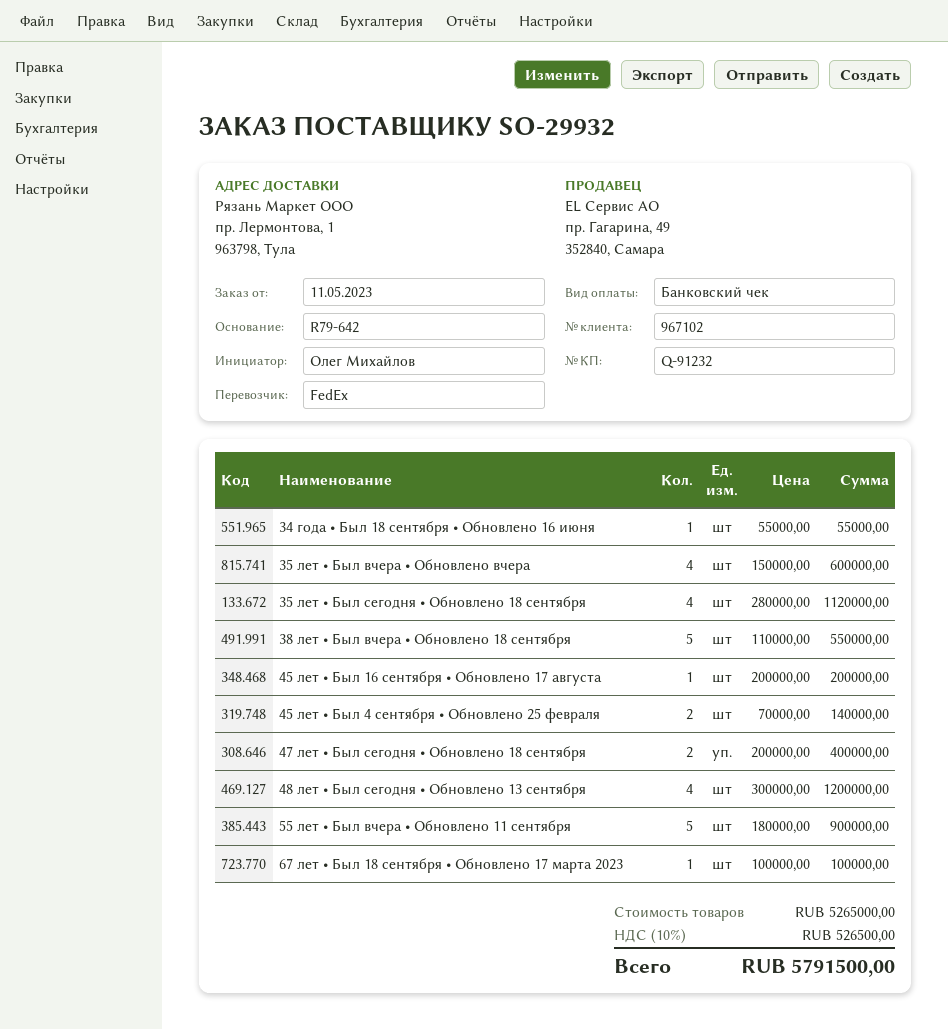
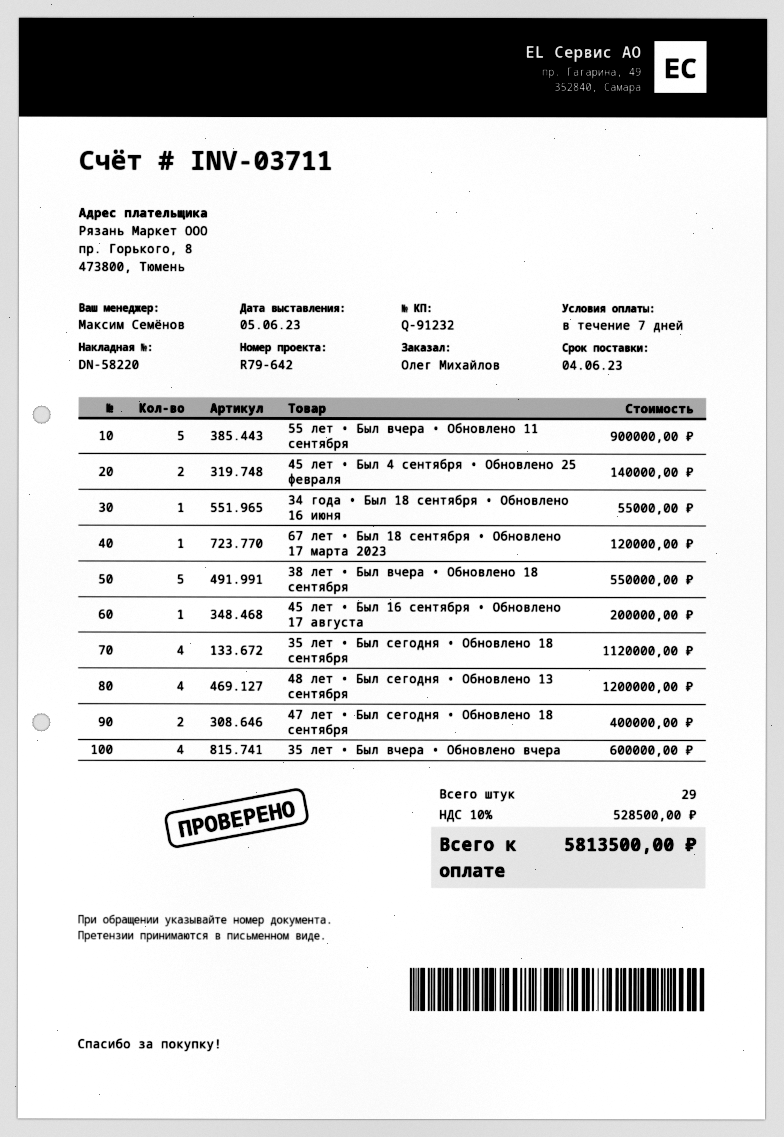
67 лет • Был 18 сентября • Обновлено 17 марта 2023: 1 for 100000.00 -> 1 for 120000.00
tax: 10% = 526500.00 -> 10% = 528500.00
total: 5791500.00 -> 5813500.00

